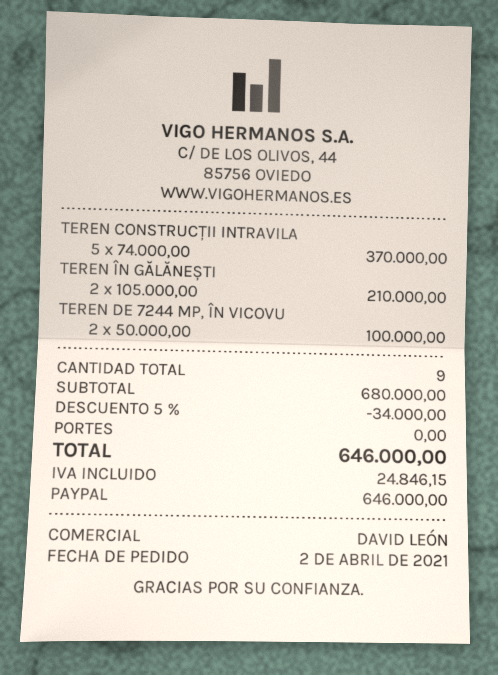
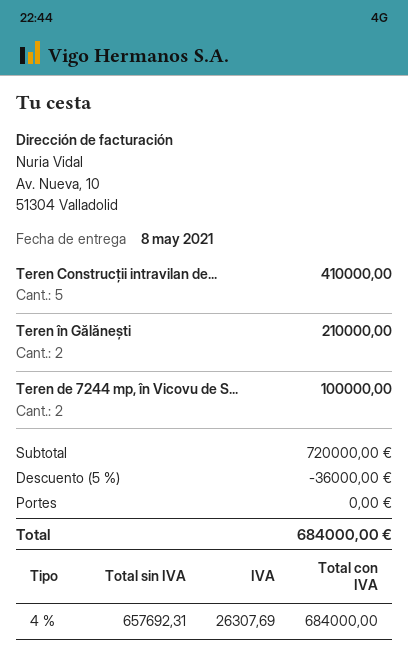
TEREN CONSTRUCȚII INTRAVILA: 5 for 370000.00 -> 5 for 410000.00
subtotal: 680000.00 -> 720000.00
discount: 5% = 34000.00 -> 5% = 36000.00
tax: 24846.15 -> 26307.69
total: 646000.00 -> 684000.00

